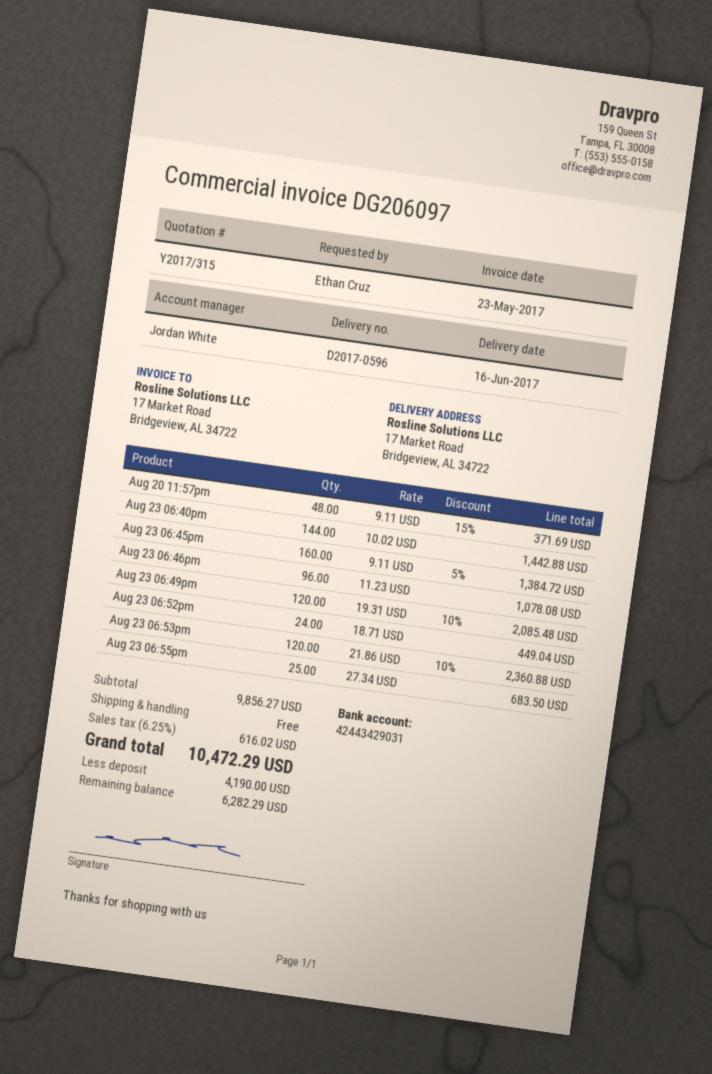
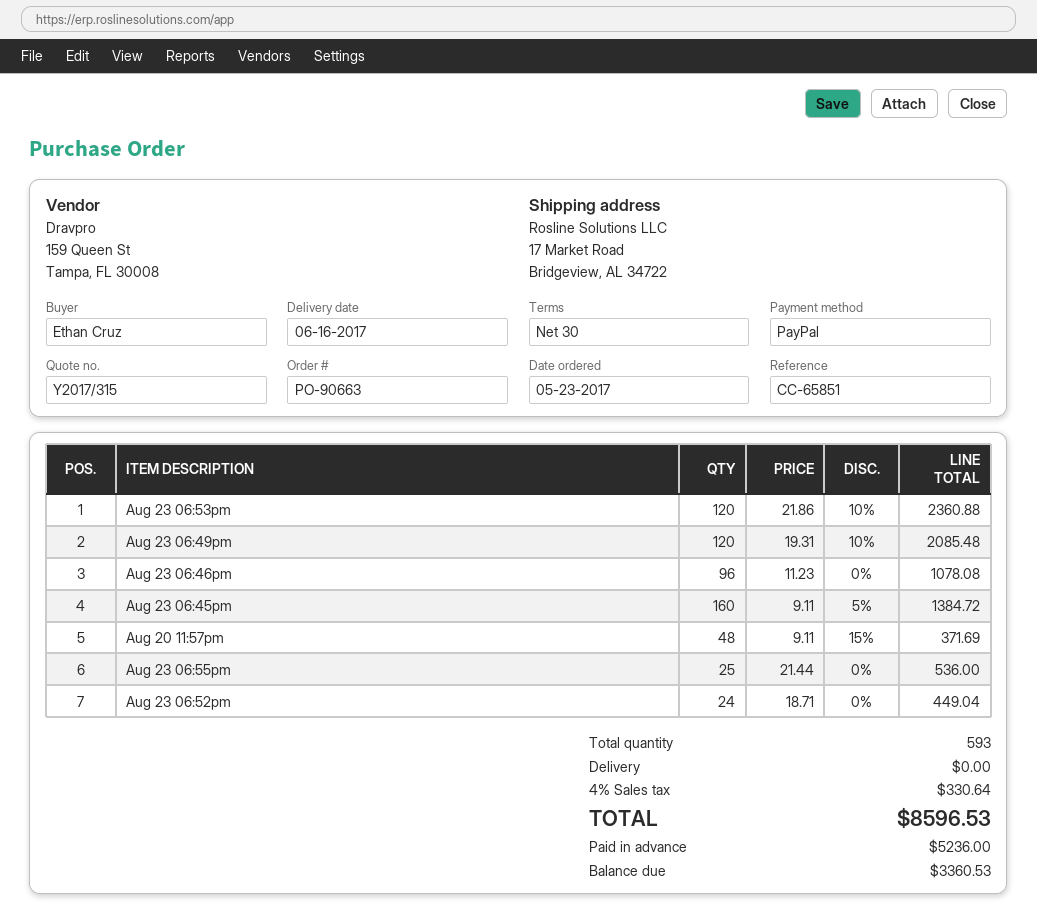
Aug 23 06:40pm: 144 x 10.02 = 1442.88 -> none
Aug 23 06:55pm: 25 x 27.34 = 683.50 -> 25 x 21.44 = 536.00
tax: 6.25% = 616.02 -> 4% = 330.64
total: 10472.29 -> 8596.53
deposit: 4190.00 -> 5236.00
balance: 6282.29 -> 3360.53

